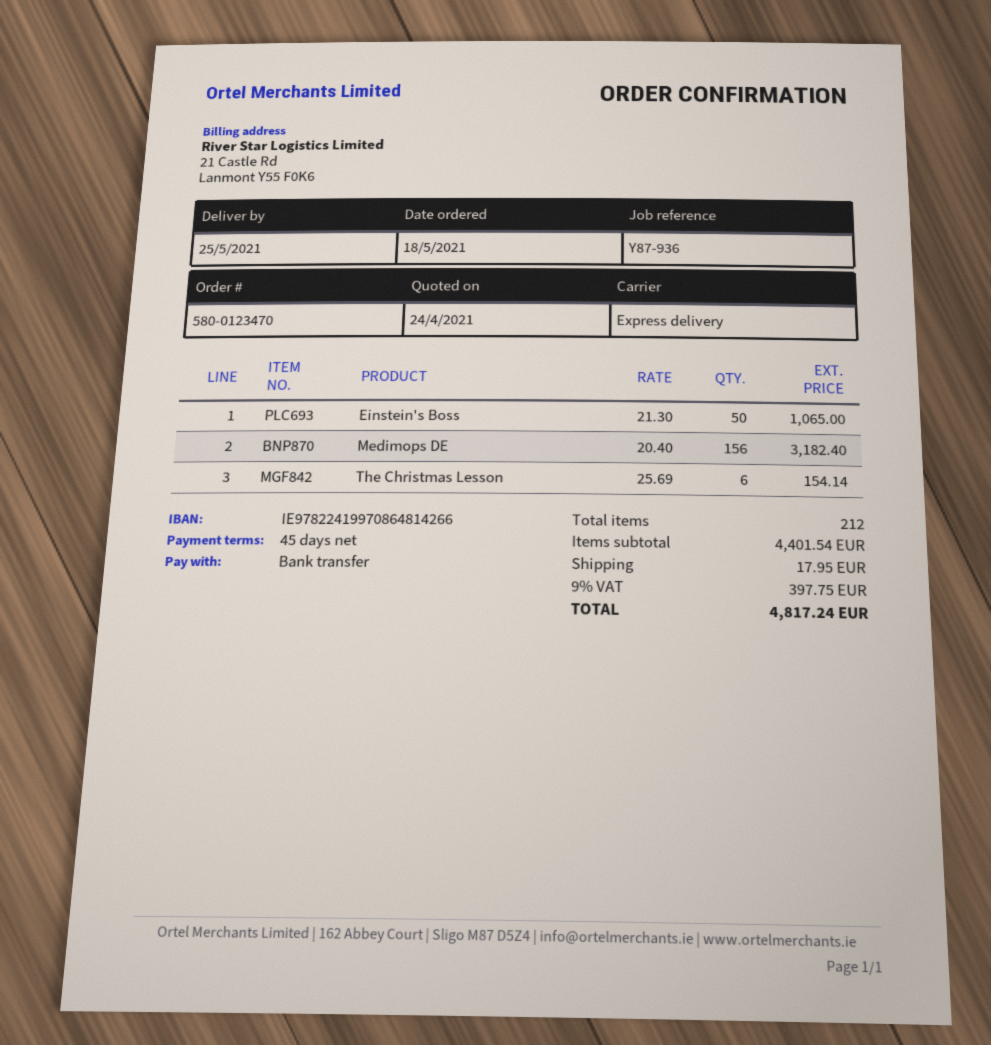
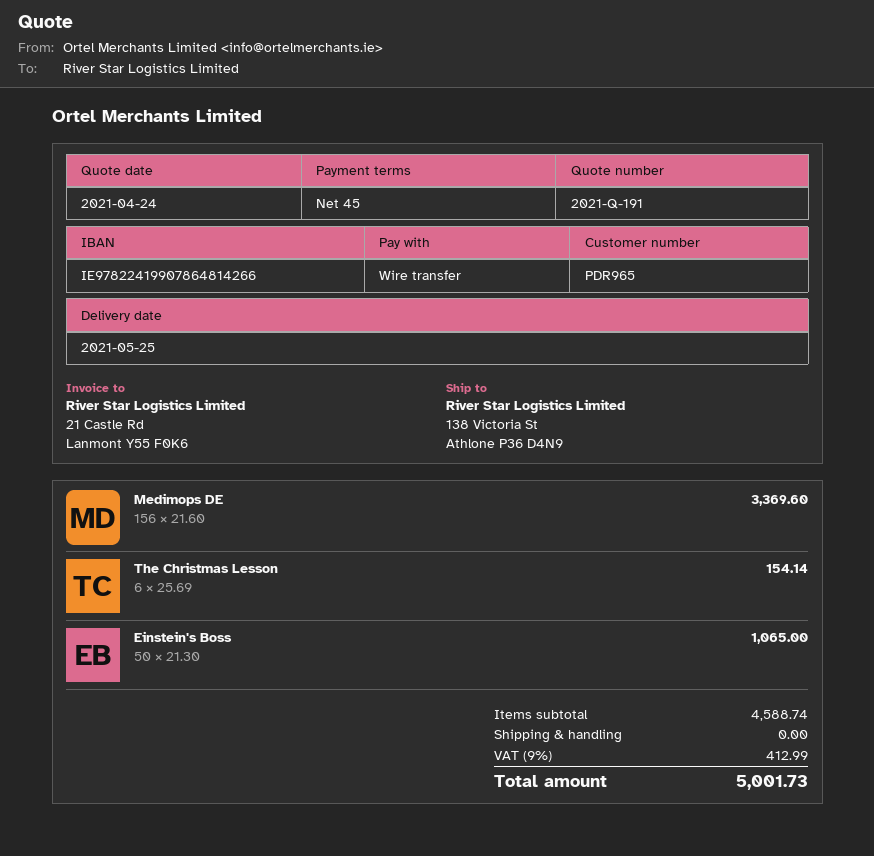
bank account: IE97822419970864814266 -> IE97822419907864814266
Medimops DE: 156 x 20.40 = 3182.40 -> 156 x 21.60 = 3369.60
subtotal: 4401.54 -> 4588.74
shipping: 17.95 -> 0.00
tax: 9% = 397.75 -> 9% = 412.99
total: 4817.24 -> 5001.73

